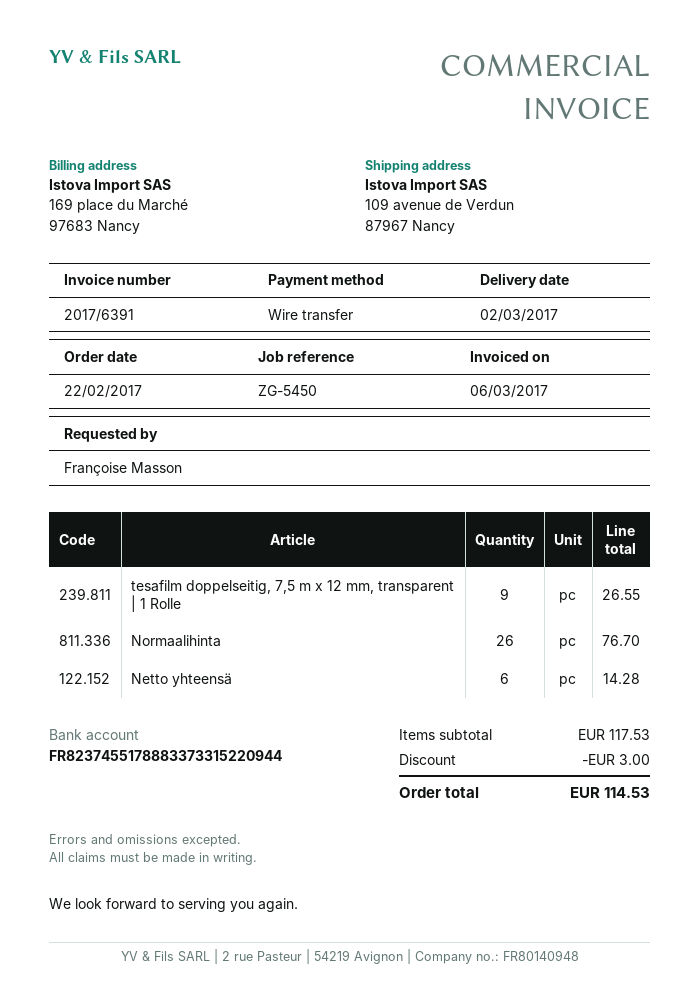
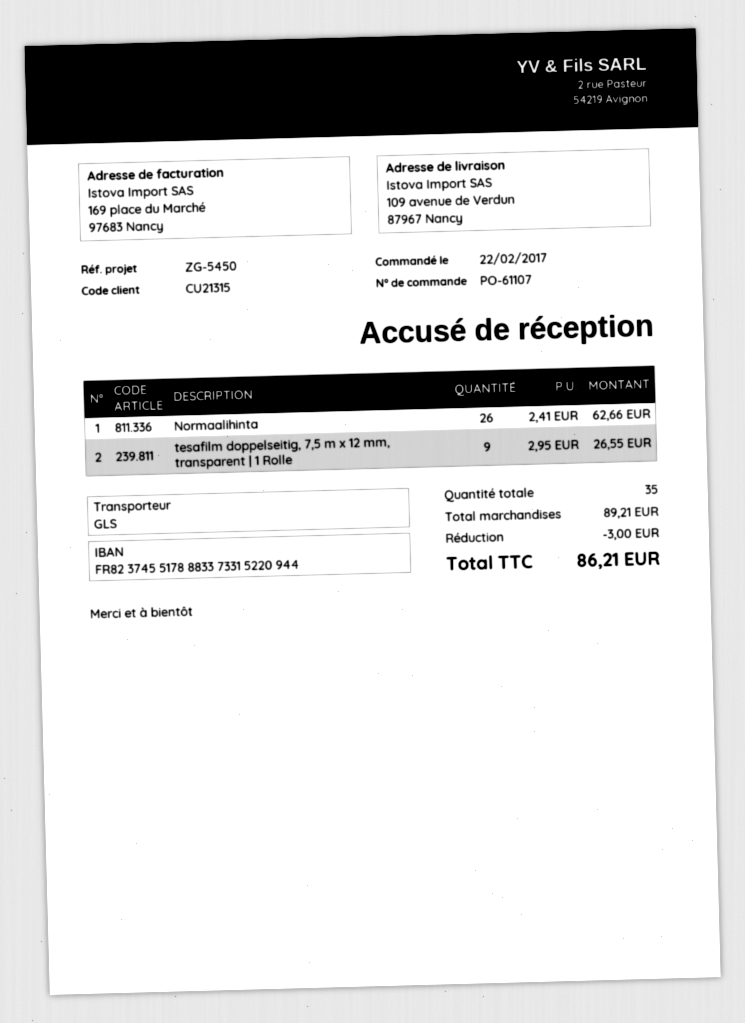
Normaalihinta: 26 for 76.70 -> 26 for 62.66
Netto yhteensä: 6 for 14.28 -> none
subtotal: 117.53 -> 89.21
total: 114.53 -> 86.21

